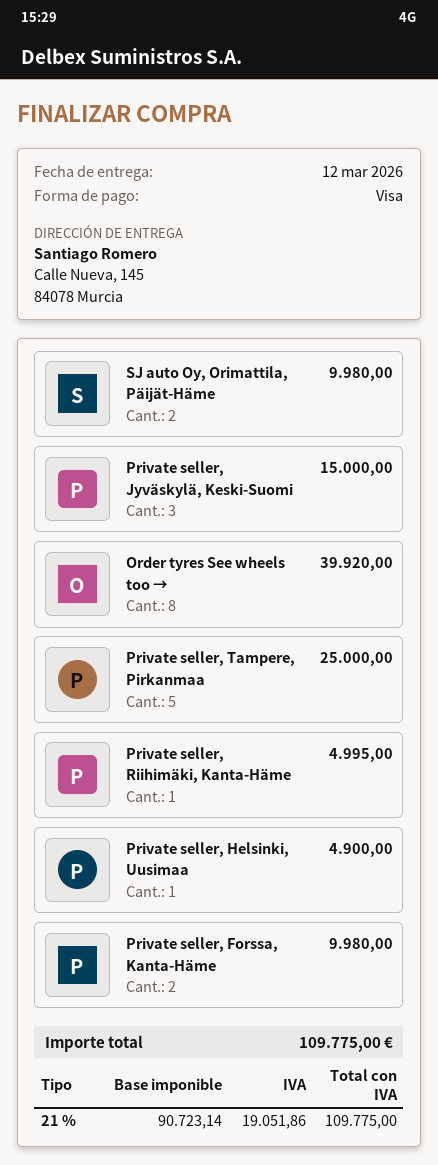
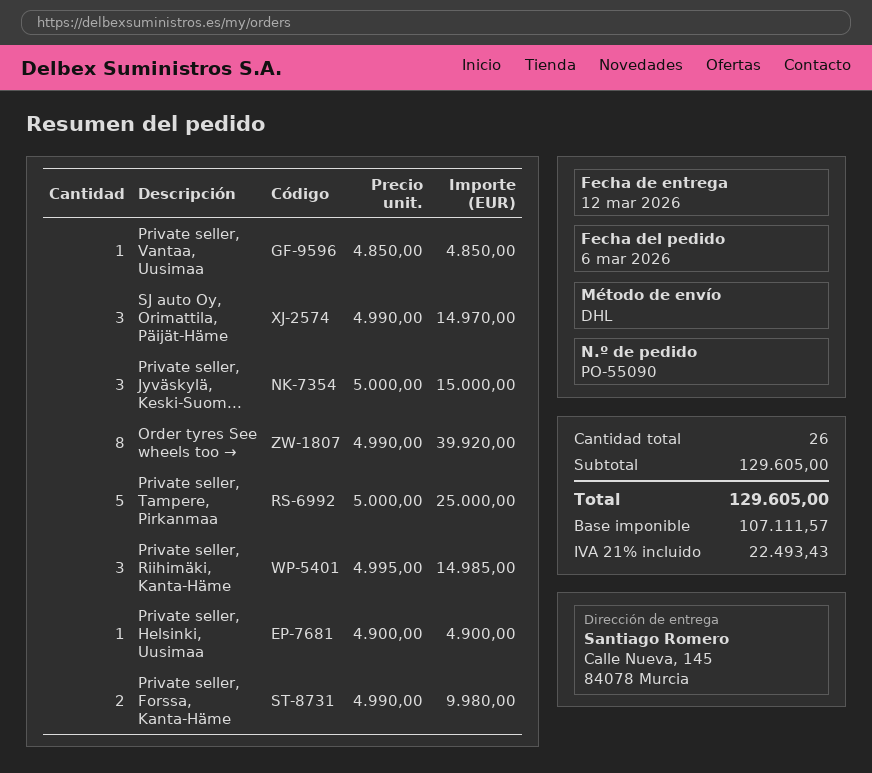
SJ auto Oy, Orimattila, Päijät-Häme: 2 for 9980.00 -> 3 for 14970.00
Private seller, Riihimäki, Kanta-Häme: 1 for 4995.00 -> 3 for 14985.00
Private seller, Vantaa, Uusimaa: none -> 1 for 4850.00
net: 90723.14 -> 107111.57
tax: 21% = 19051.86 -> 21% = 22493.43
total: 109775.00 -> 129605.00

